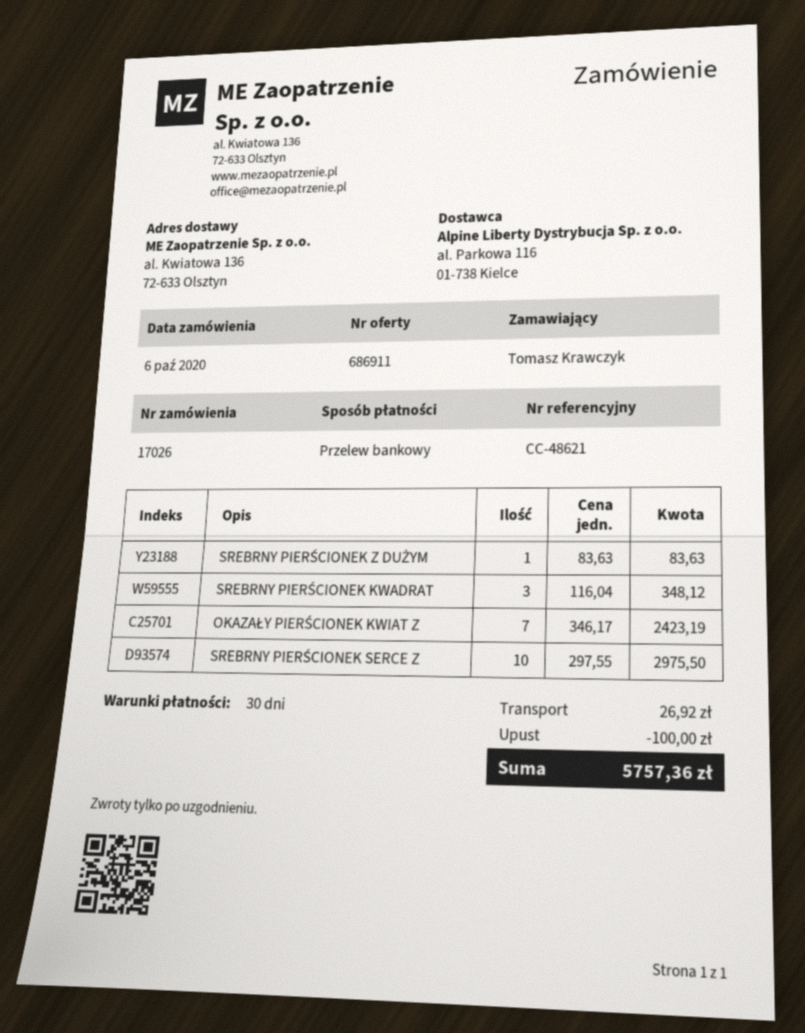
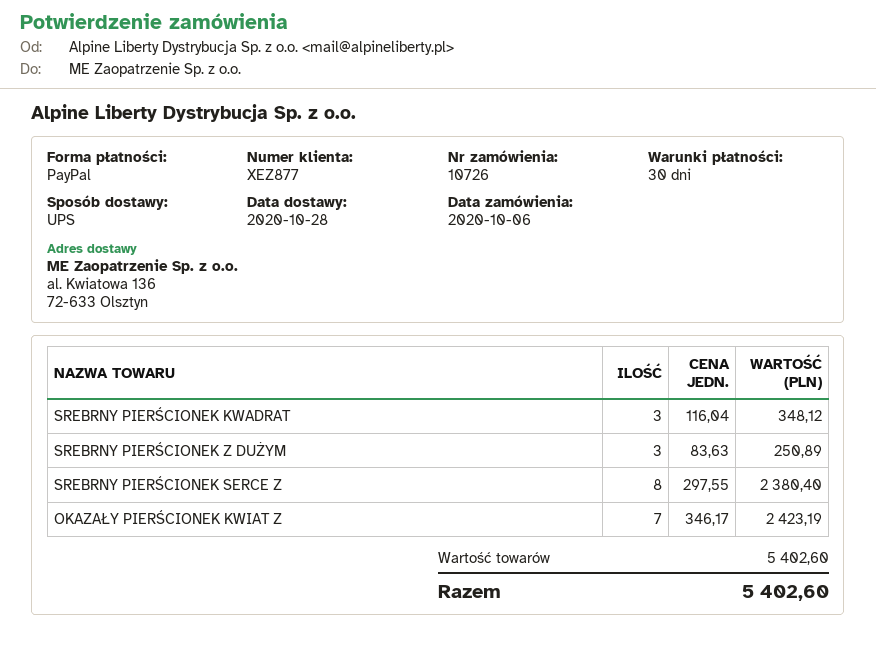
order number: 17026 -> 10726
payment method: bank transfer -> PayPal
SREBRNY PIERŚCIONEK Z DUŻYM: 1 x 83.63 = 83.63 -> 3 x 83.63 = 250.89
SREBRNY PIERŚCIONEK SERCE Z: 10 x 297.55 = 2975.50 -> 8 x 297.55 = 2380.40
discount: 100.00 -> none
shipping: 26.92 -> none
total: 5757.36 -> 5402.60

